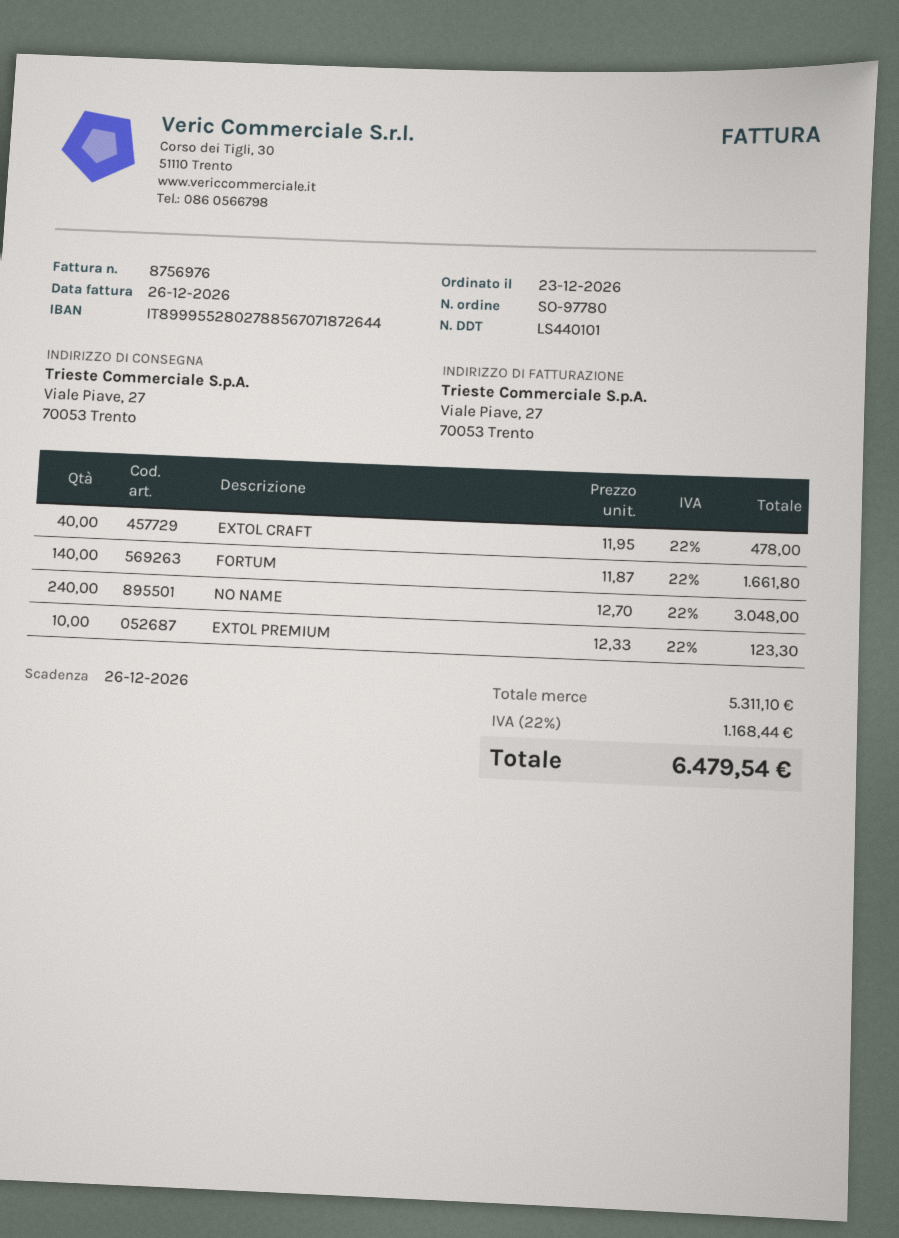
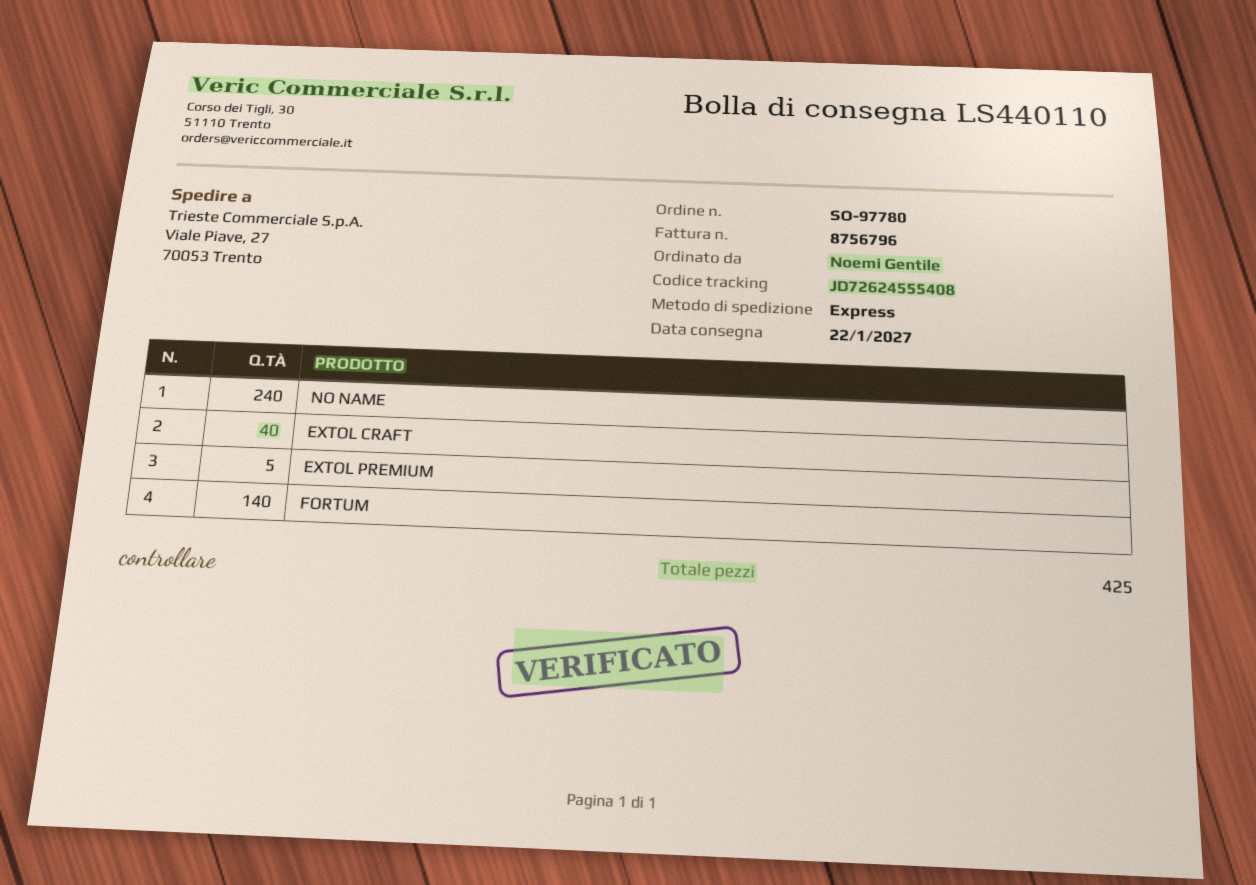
delivery note number: LS440101 -> LS440110
invoice number: 8756976 -> 8756796
EXTOL PREMIUM: 10 -> 5

